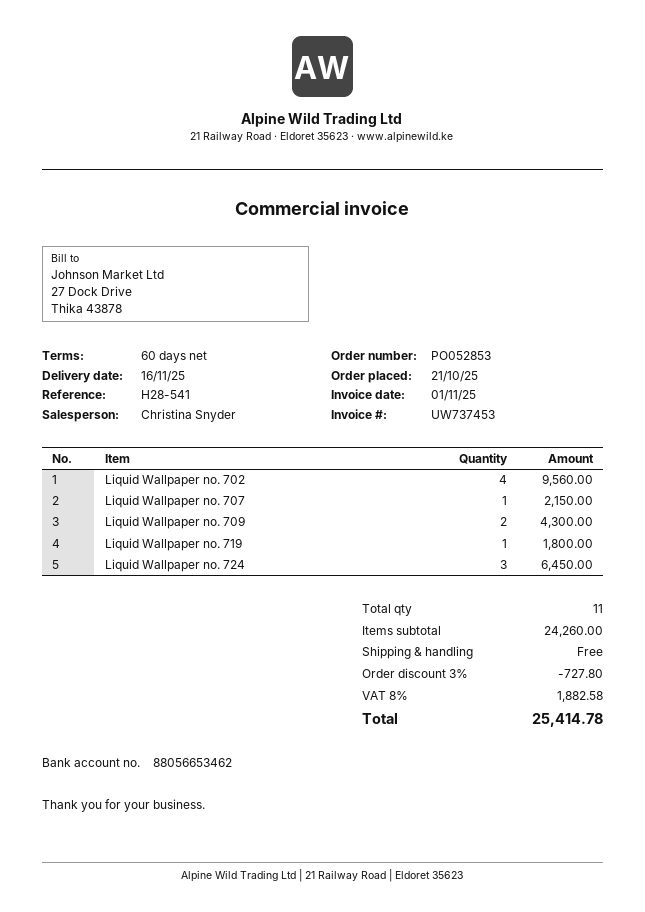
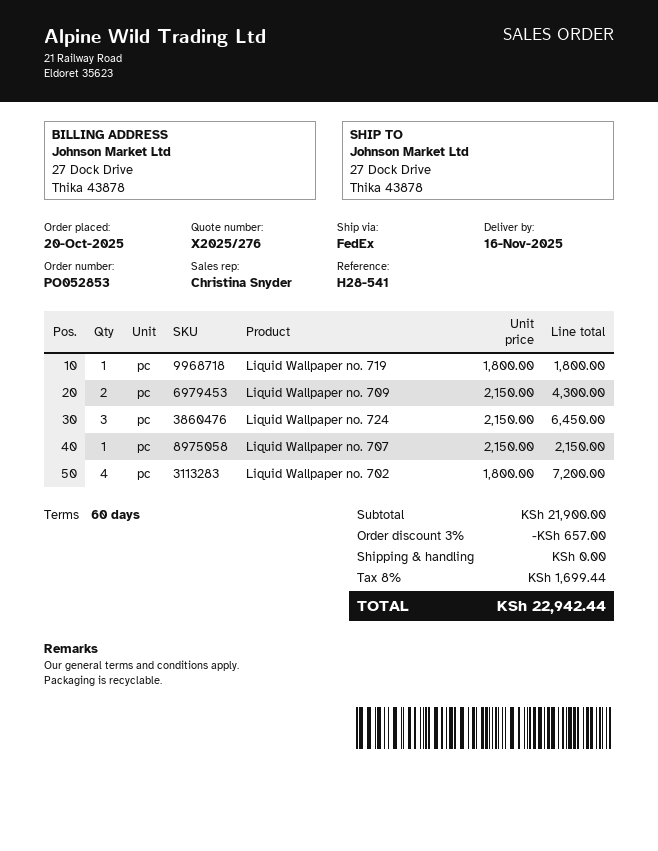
order date: 2025-10-21 -> 2025-10-20
Liquid Wallpaper no. 702: 4 for 9560.00 -> 4 for 7200.00
subtotal: 24260.00 -> 21900.00
discount: 3% = 727.80 -> 3% = 657.00
tax: 8% = 1882.58 -> 8% = 1699.44
total: 25414.78 -> 22942.44

